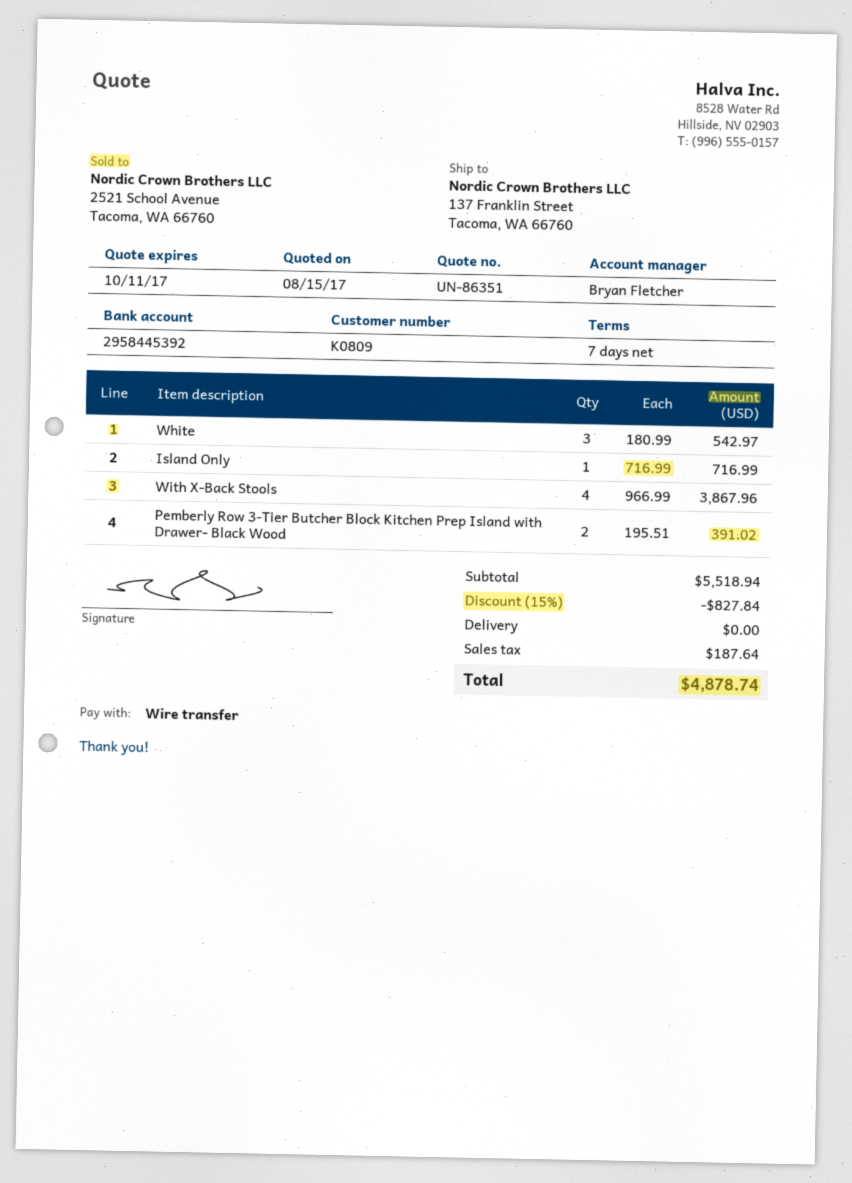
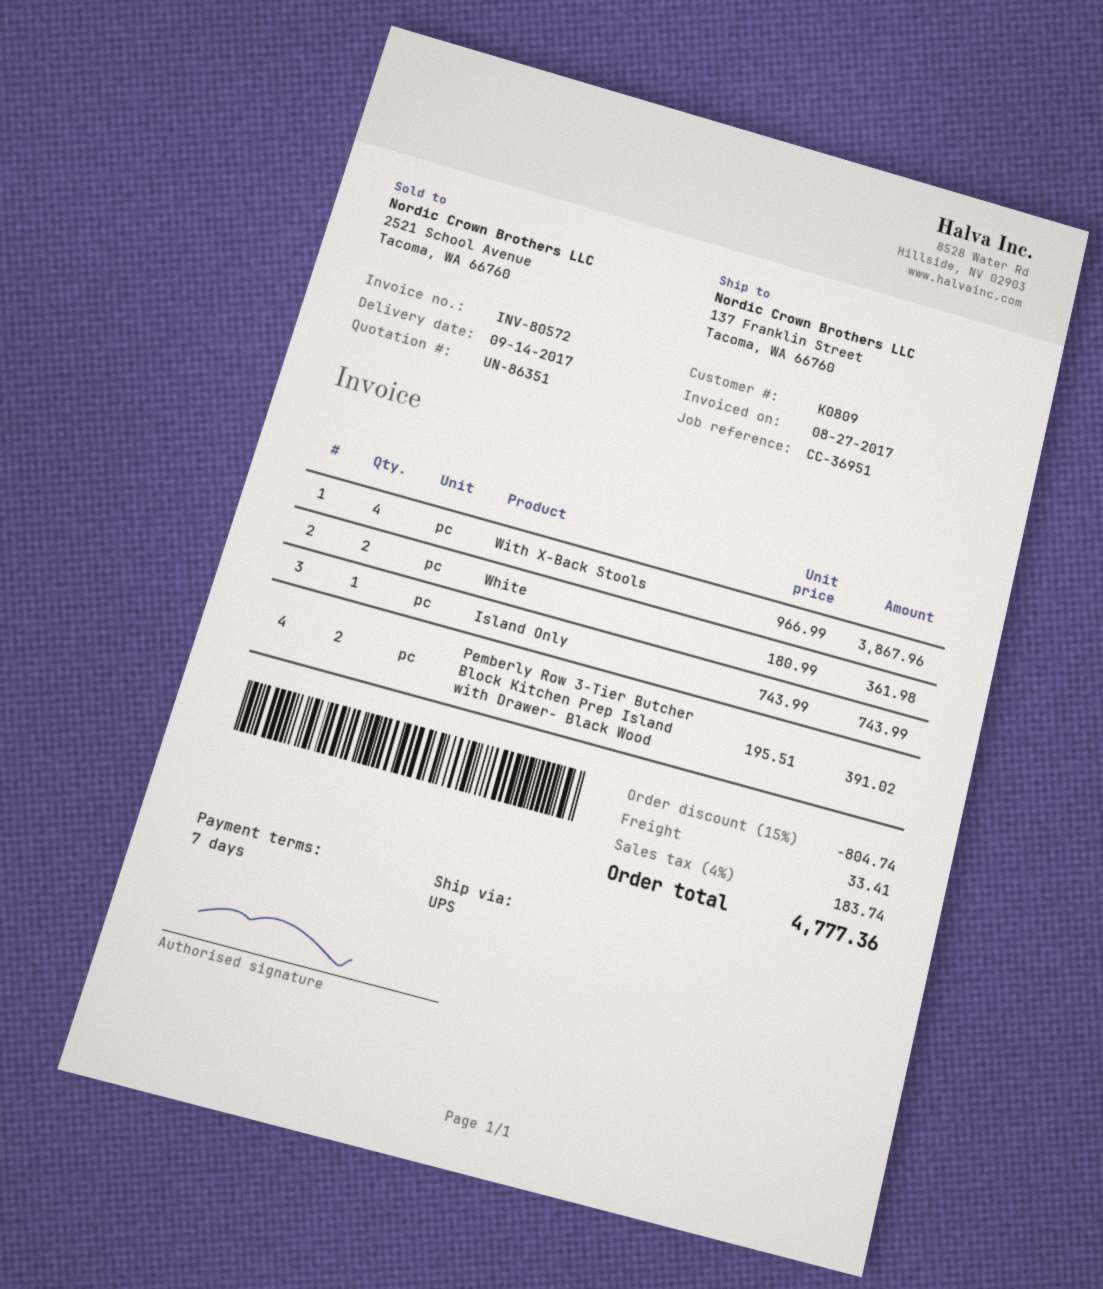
White: 3 x 180.99 = 542.97 -> 2 x 180.99 = 361.98
Island Only: 1 x 716.99 = 716.99 -> 1 x 743.99 = 743.99
discount: 15% = 827.84 -> 15% = 804.74
shipping: 0.00 -> 33.41
tax: 187.64 -> 183.74
total: 4878.74 -> 4777.36

